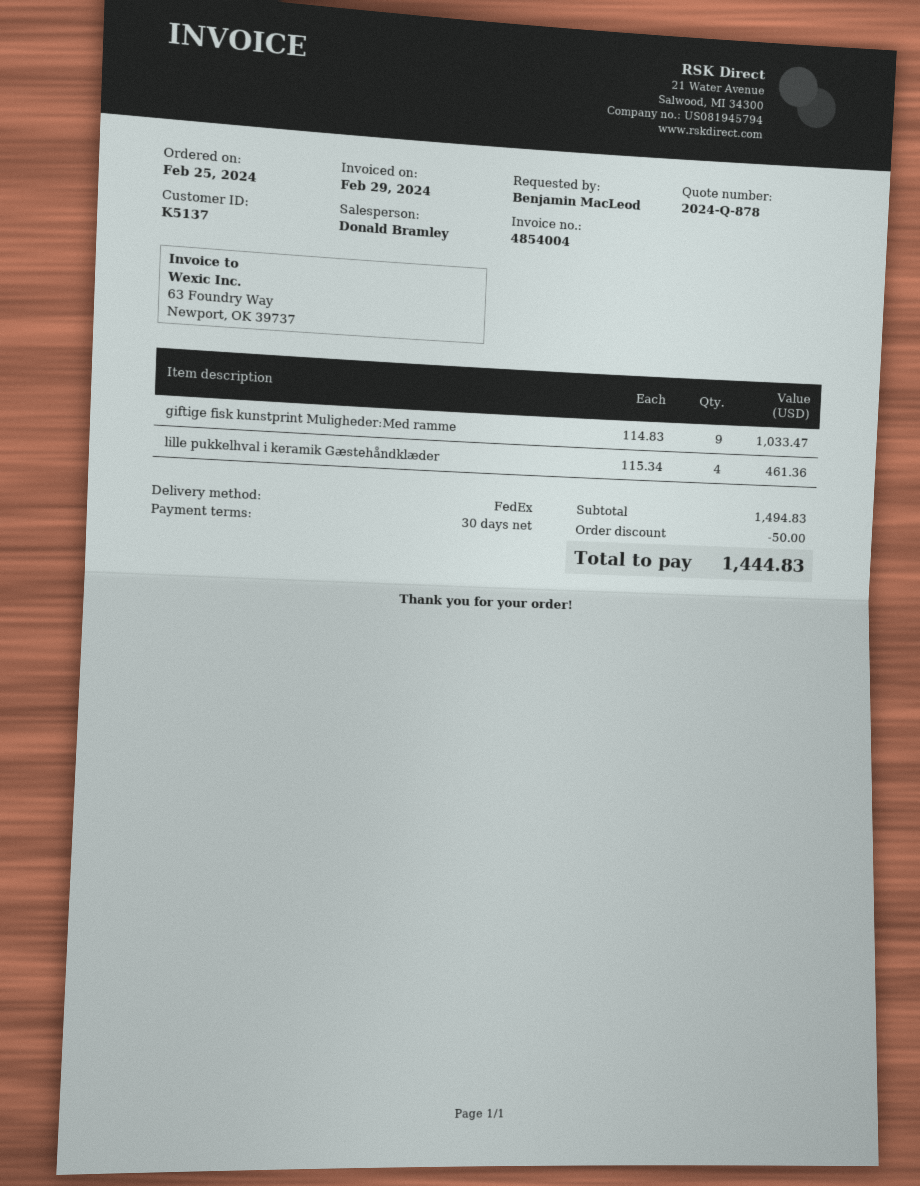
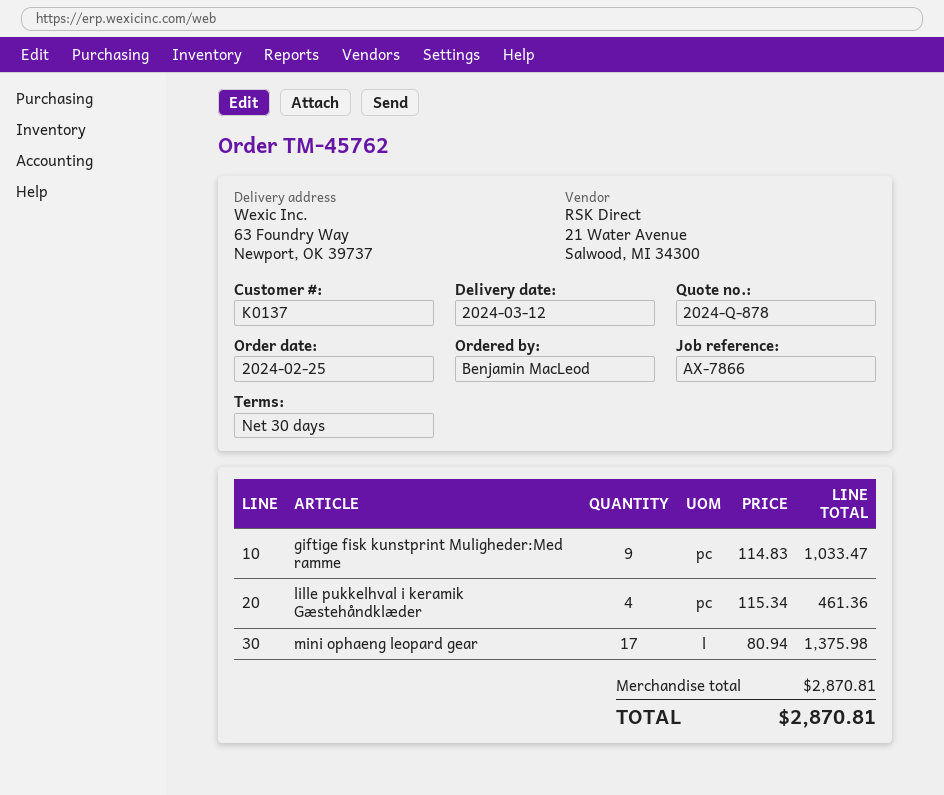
customer number: K5137 -> K0137
mini ophaeng leopard gear: none -> 17 x 80.94 = 1375.98
subtotal: 1494.83 -> 2870.81
discount: 50.00 -> none
total: 1444.83 -> 2870.81

